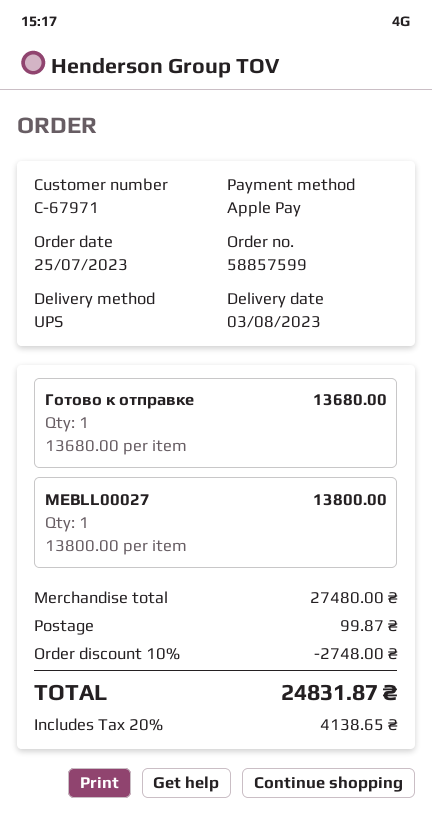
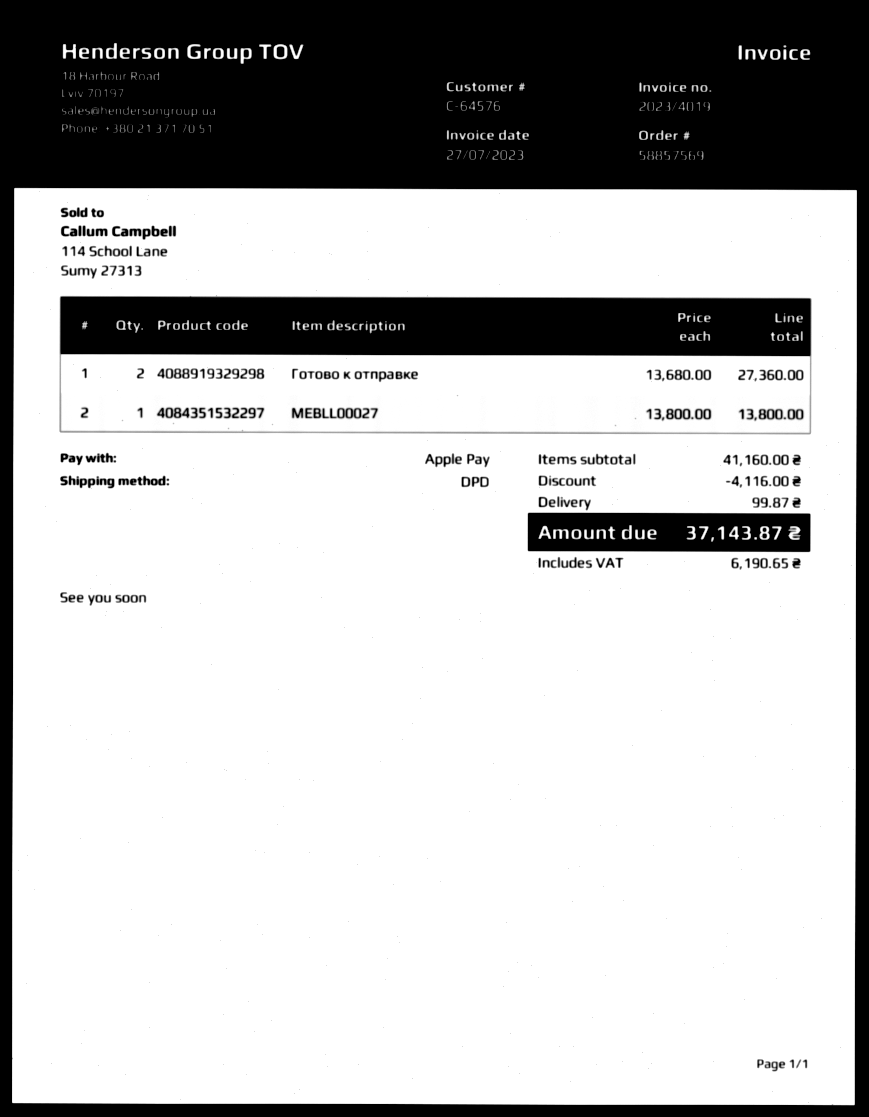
order number: 58857599 -> 58857569
customer number: C-67971 -> C-64576
shipping method: UPS -> DPD
Готово к отправке: 1 x 13680.00 = 13680.00 -> 2 x 13680.00 = 27360.00
subtotal: 27480.00 -> 41160.00
discount: 2748.00 -> 4116.00
tax: 4138.65 -> 6190.65
total: 24831.87 -> 37143.87

